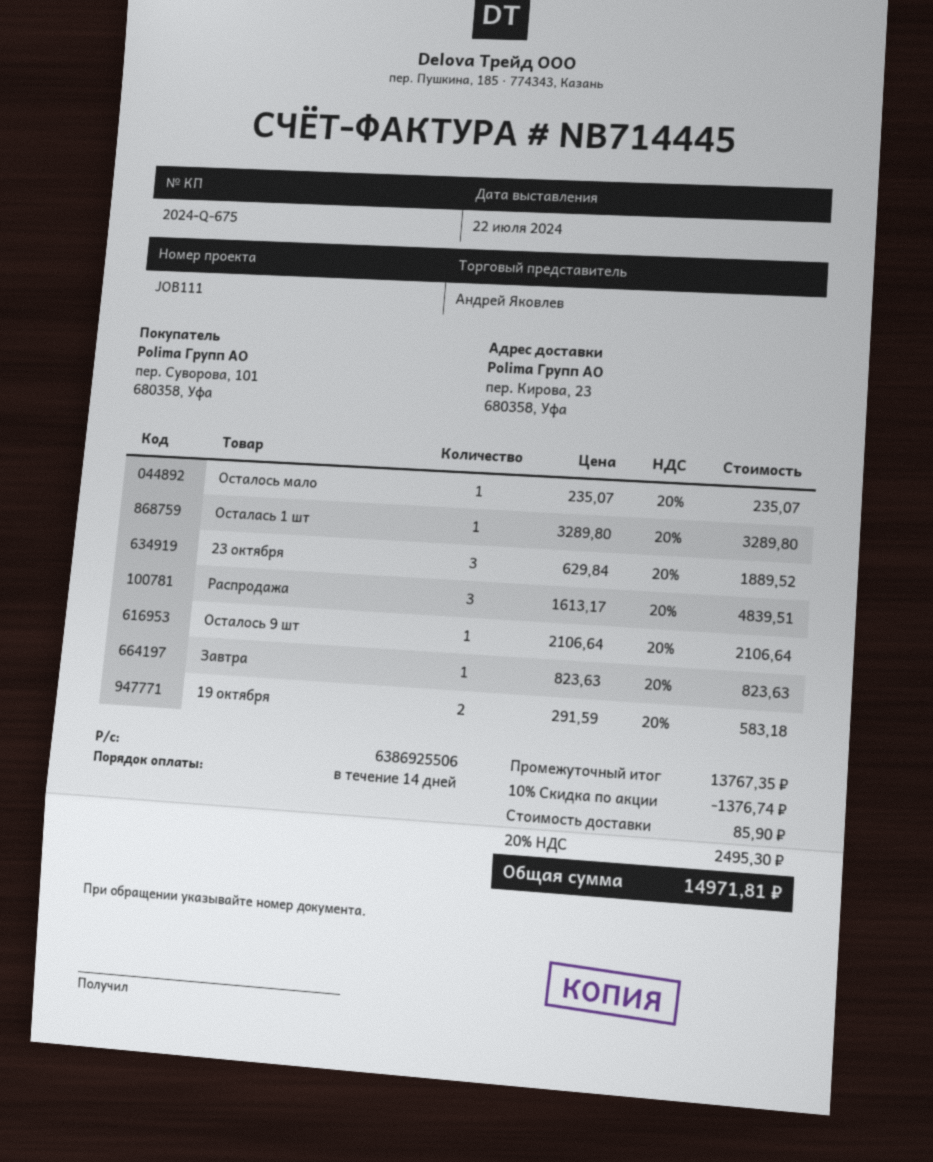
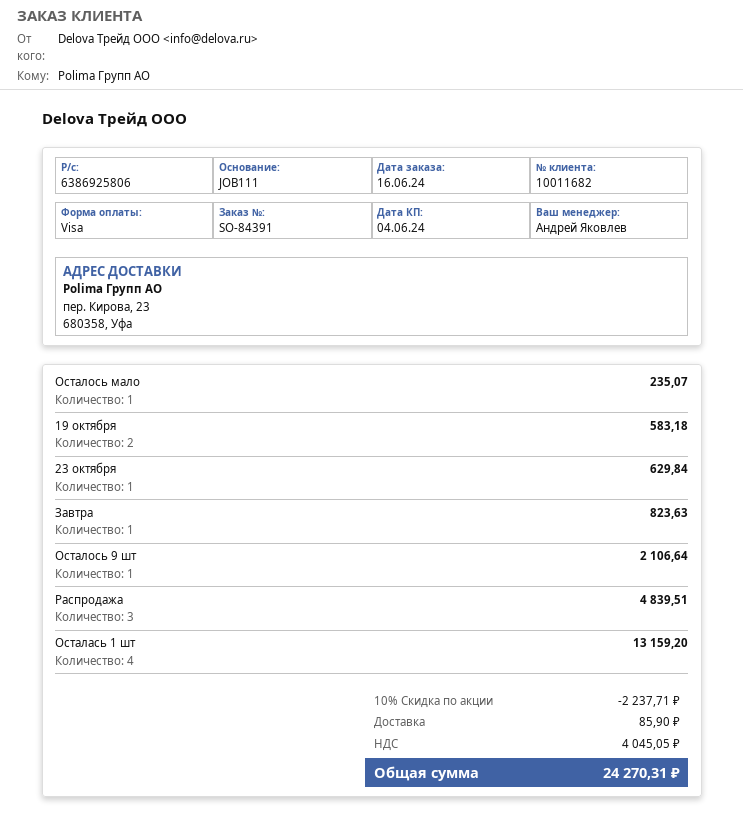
bank account: 6386925506 -> 6386925806
Осталась 1 шт: 1 for 3289.80 -> 4 for 13159.20
23 октября: 3 for 1889.52 -> 1 for 629.84
discount: 10% = 1376.74 -> 10% = 2237.71
tax: 2495.30 -> 4045.05
total: 14971.81 -> 24270.31

